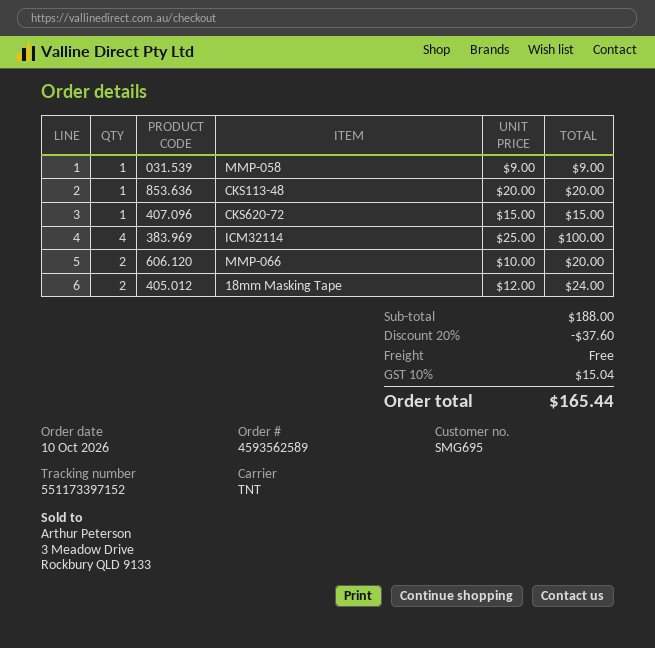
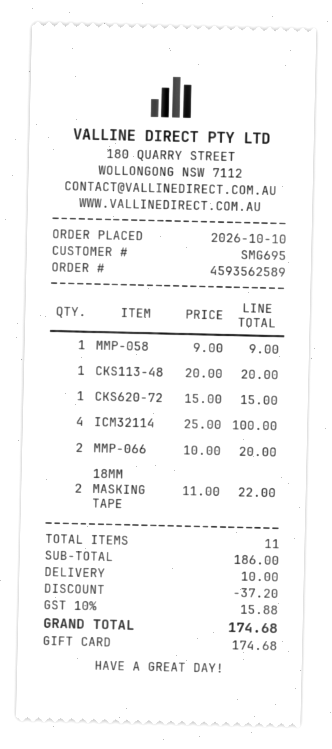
18mm Masking Tape: 2 x 12.00 = 24.00 -> 2 x 11.00 = 22.00
subtotal: 188.00 -> 186.00
discount: 37.60 -> 37.20
shipping: 0.00 -> 10.00
tax: 10% = 15.04 -> 10% = 15.88
total: 165.44 -> 174.68

